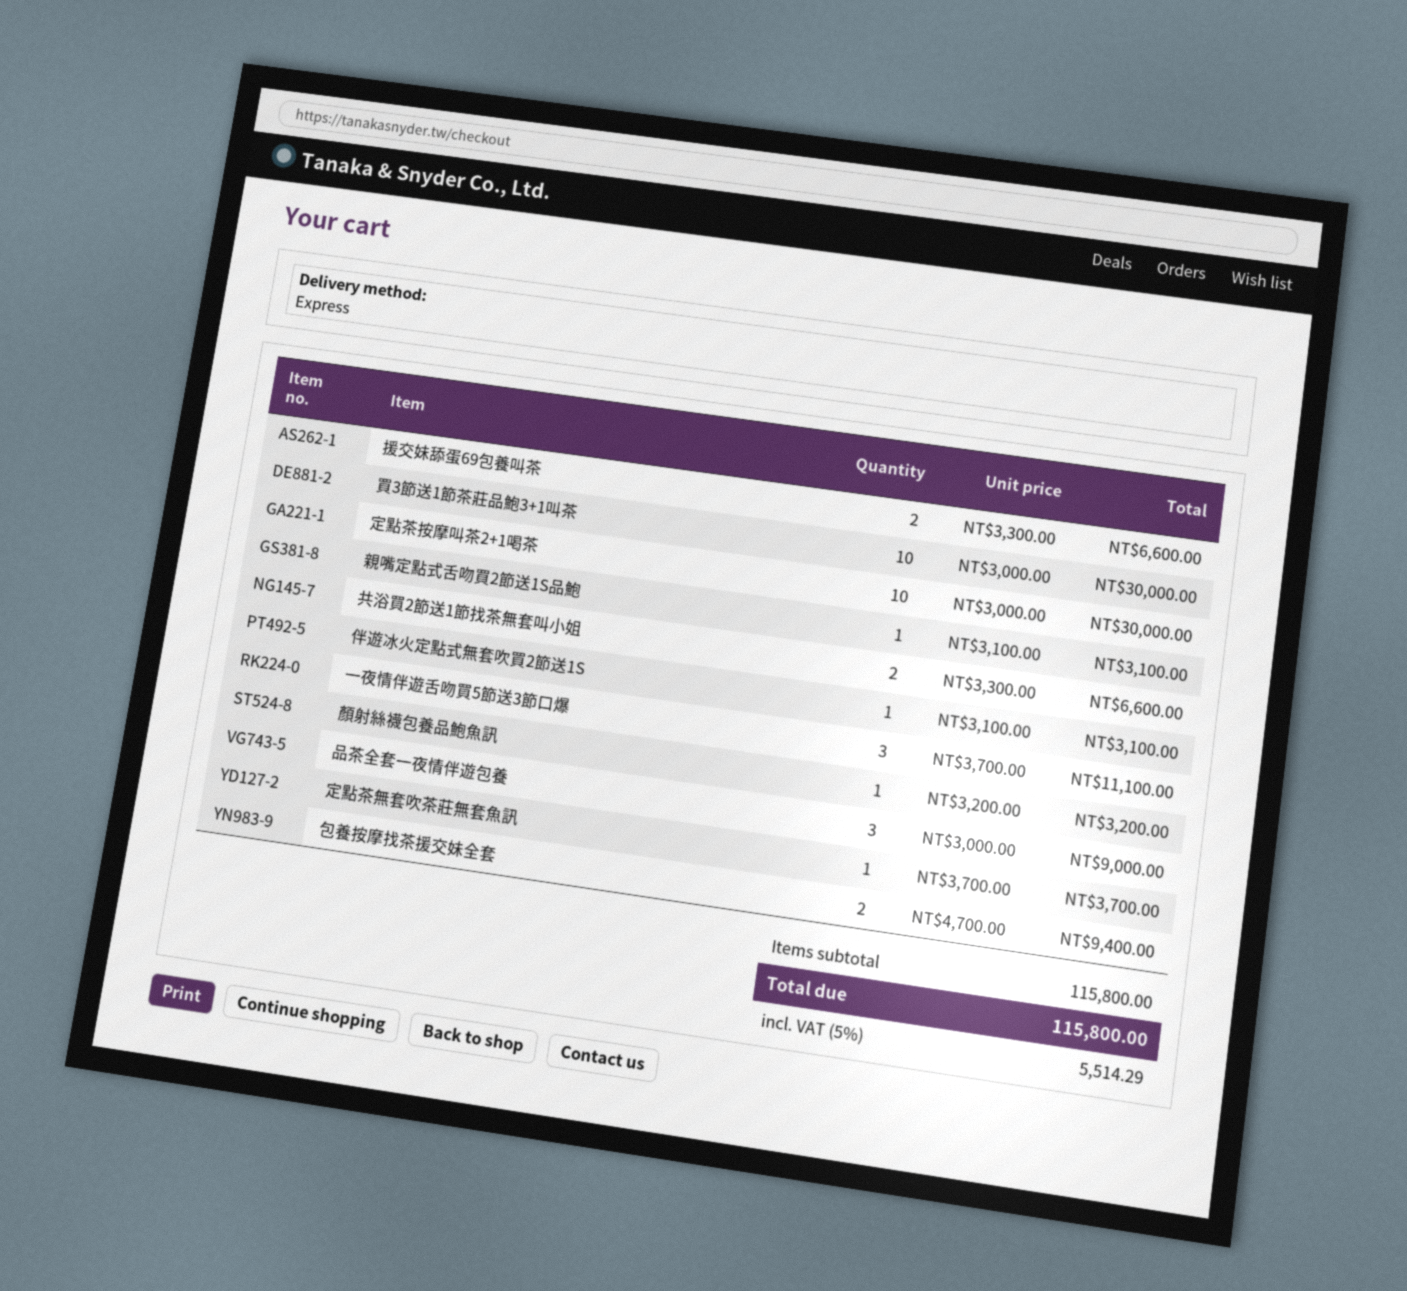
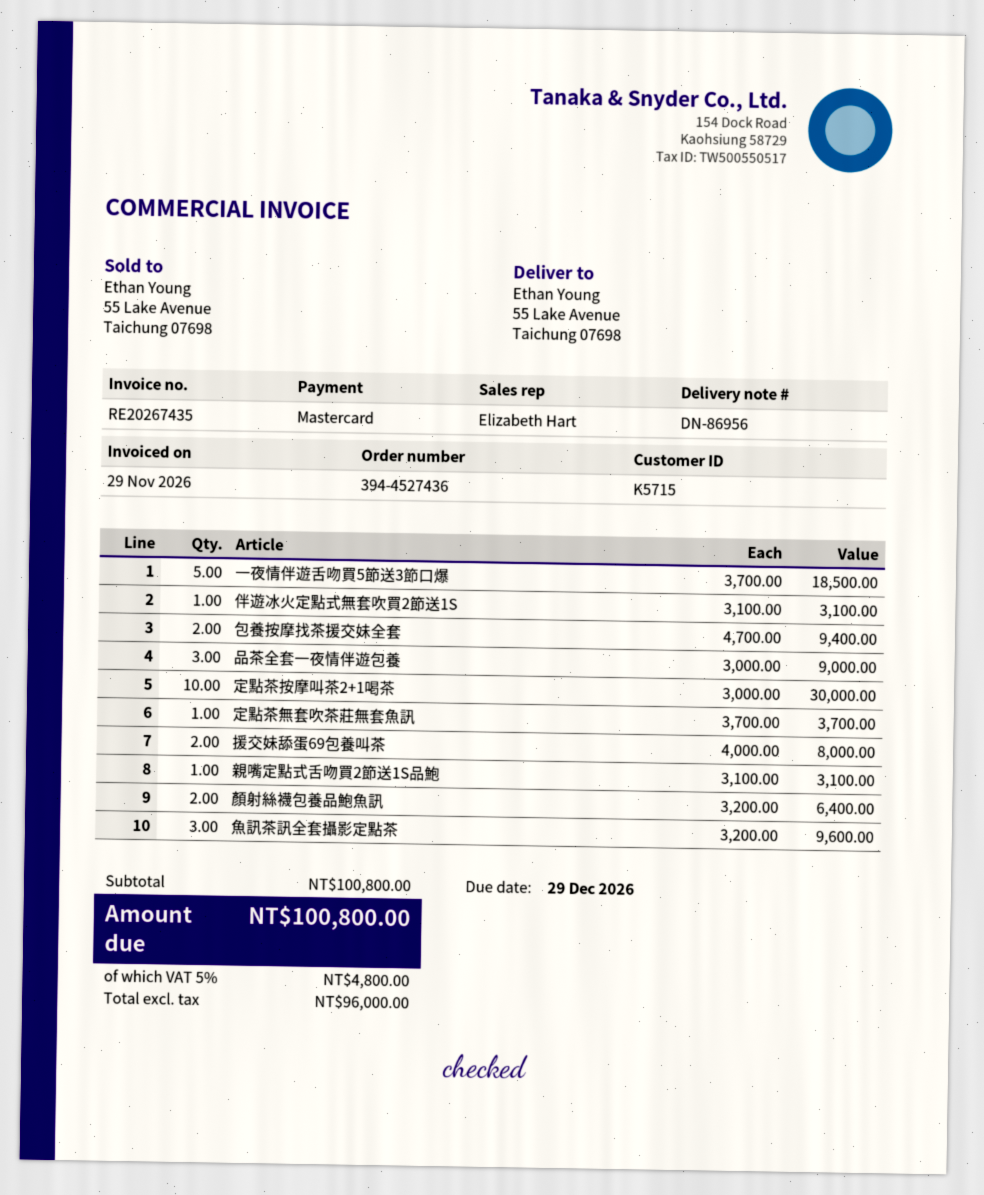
援交妹舔蛋69包養叫茶: 2 x 3300.00 = 6600.00 -> 2 x 4000.00 = 8000.00
買3節送1節茶莊品鮑3+1叫茶: 10 x 3000.00 = 30000.00 -> none
共浴買2節送1節找茶無套叫小姐: 2 x 3300.00 = 6600.00 -> none
一夜情伴遊舌吻買5節送3節口爆: 3 x 3700.00 = 11100.00 -> 5 x 3700.00 = 18500.00
顏射絲襪包養品鮑魚訊: 1 x 3200.00 = 3200.00 -> 2 x 3200.00 = 6400.00
魚訊茶訊全套攝影定點茶: none -> 3 x 3200.00 = 9600.00
subtotal: 115800.00 -> 100800.00
tax: 5% = 5514.29 -> 5% = 4800.00
total: 115800.00 -> 100800.00

